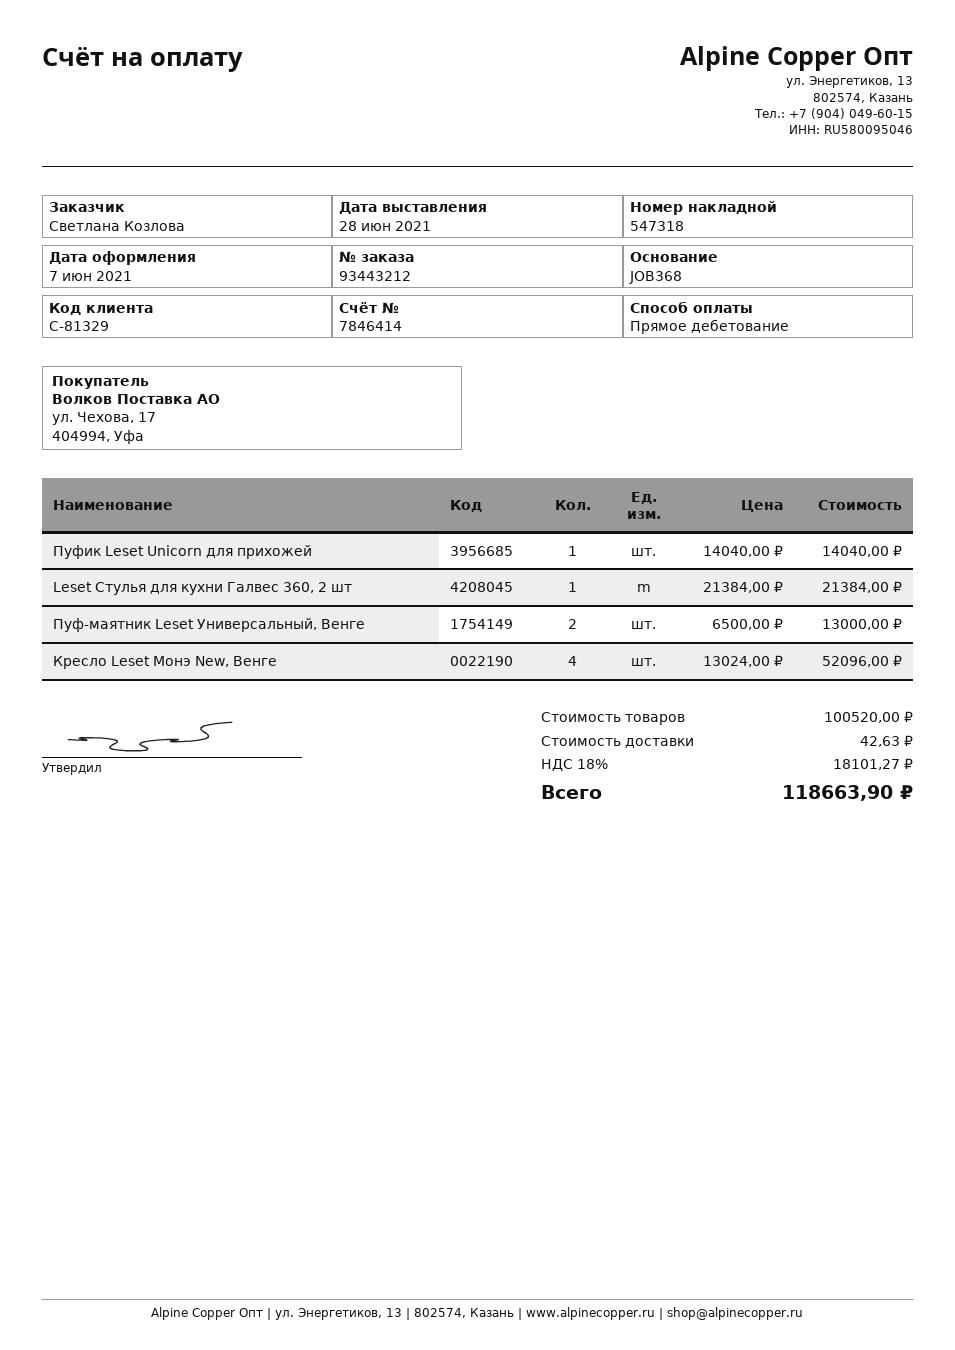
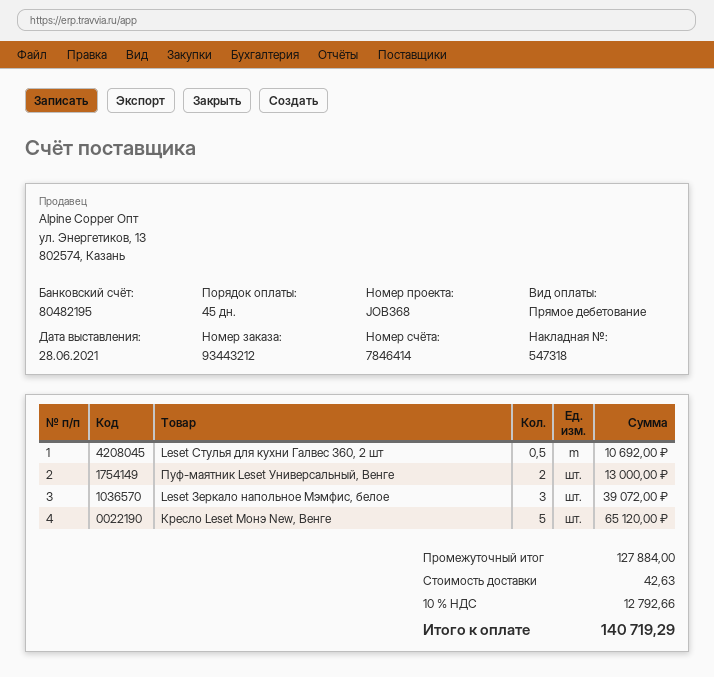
Пуфик Leset Unicorn для прихожей: 1 for 14040.00 -> none
Leset Стулья для кухни Галвес 360, 2 шт: 1 for 21384.00 -> 0.5 for 10692.00
Кресло Leset Монэ New, Венге: 4 for 52096.00 -> 5 for 65120.00
Leset Зеркало напольное Мэмфис, белое: none -> 3 for 39072.00
subtotal: 100520.00 -> 127884.00
tax: 18% = 18101.27 -> 10% = 12792.66
total: 118663.90 -> 140719.29

